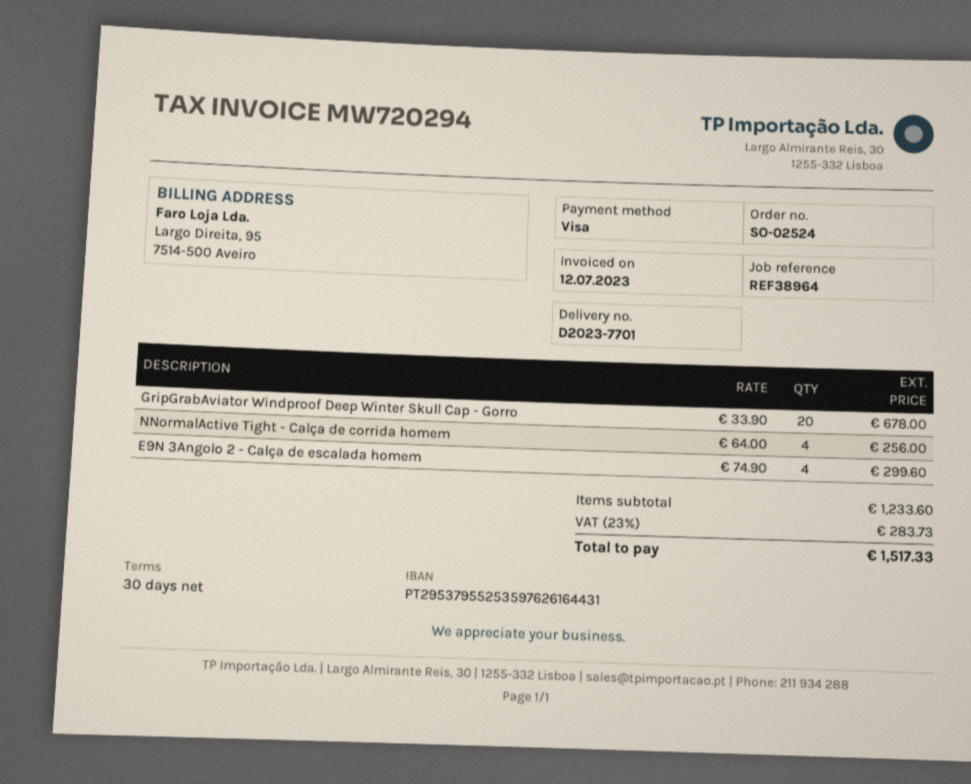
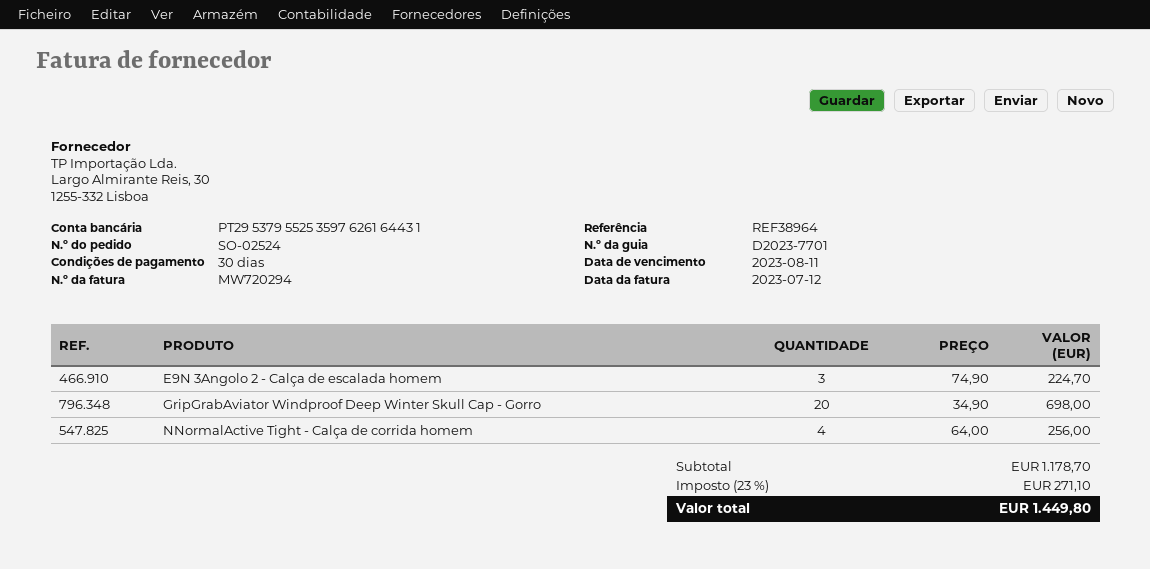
GripGrabAviator Windproof Deep Winter Skull Cap - Gorro: 20 x 33.90 = 678.00 -> 20 x 34.90 = 698.00
E9N 3Angolo 2 - Calça de escalada homem: 4 x 74.90 = 299.60 -> 3 x 74.90 = 224.70
subtotal: 1233.60 -> 1178.70
tax: 23% = 283.73 -> 23% = 271.10
total: 1517.33 -> 1449.80

